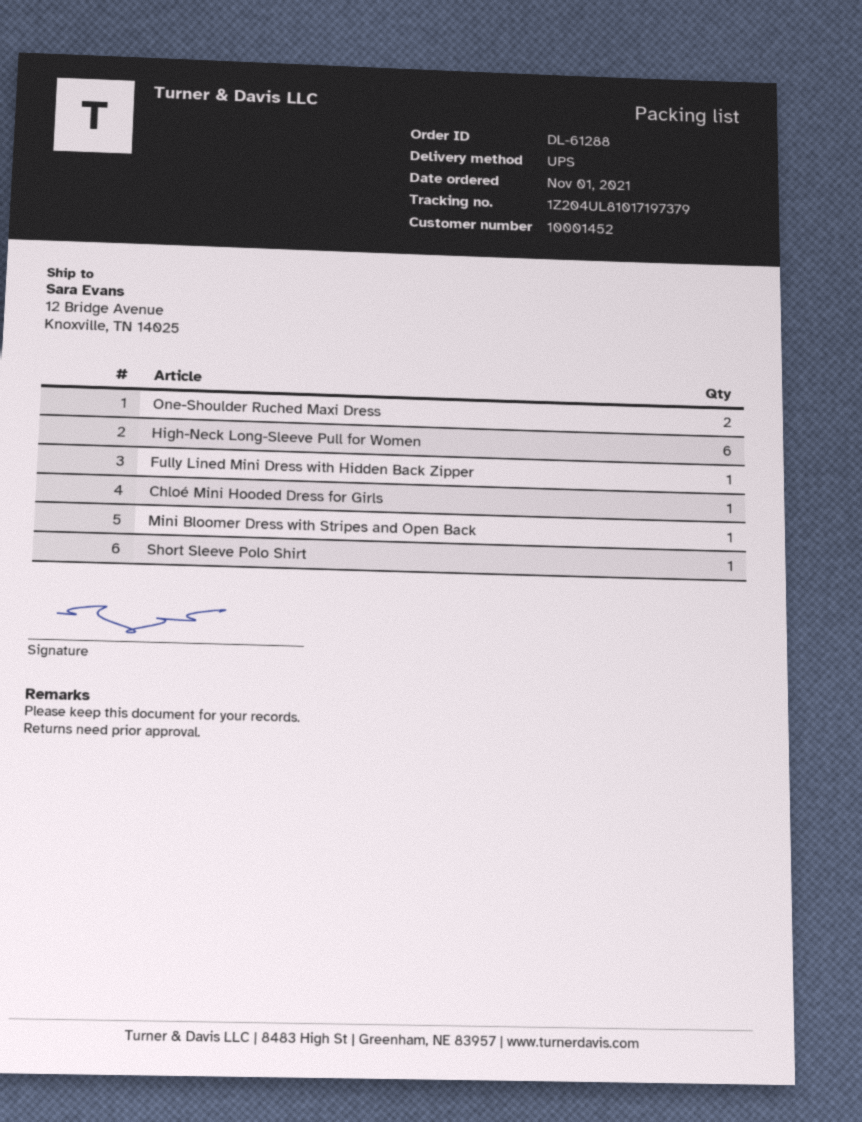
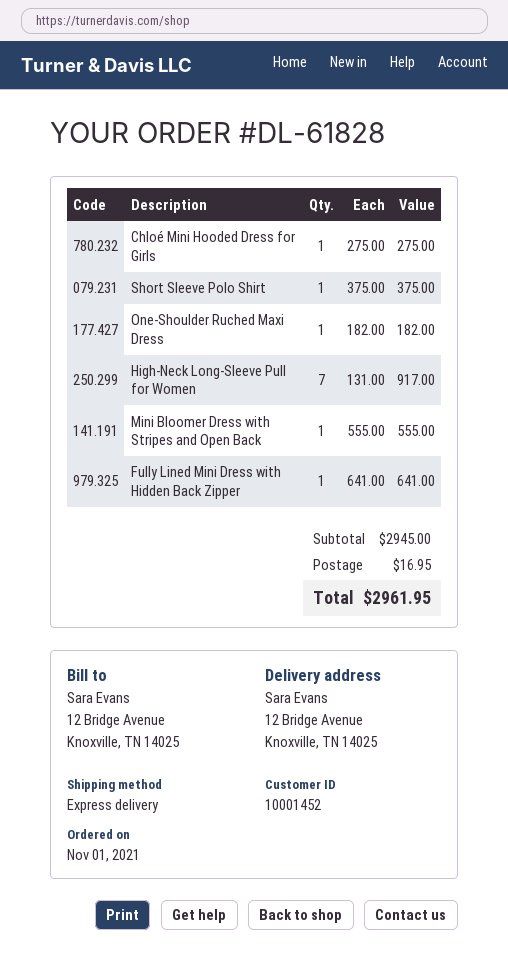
order number: DL-61288 -> DL-61828
shipping method: UPS -> express
One-Shoulder Ruched Maxi Dress: 2 -> 1
High-Neck Long-Sleeve Pull for Women: 6 -> 7

